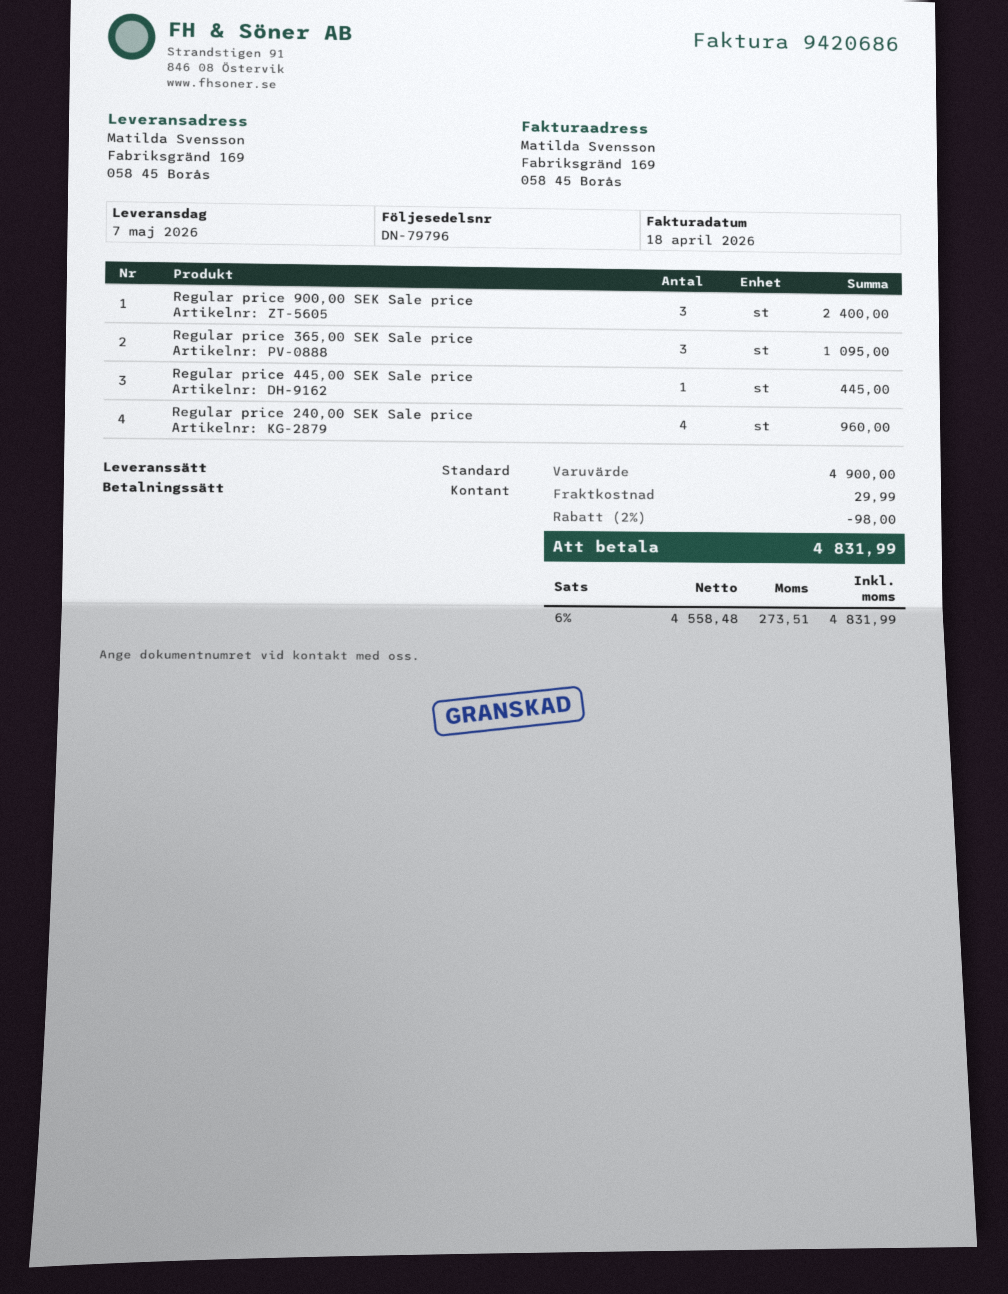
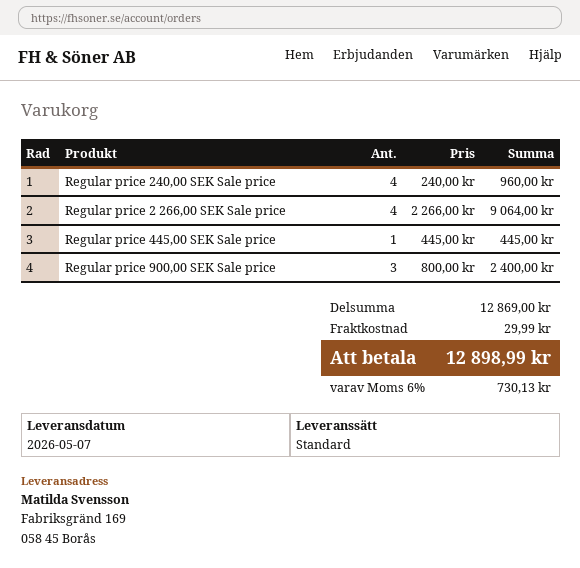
Regular price 365,00 SEK Sale price: 3 for 1095.00 -> none
Regular price 2 266,00 SEK Sale price: none -> 4 for 9064.00
subtotal: 4900.00 -> 12869.00
discount: 2% = 98.00 -> none
tax: 6% = 273.51 -> 6% = 730.13
total: 4831.99 -> 12898.99

